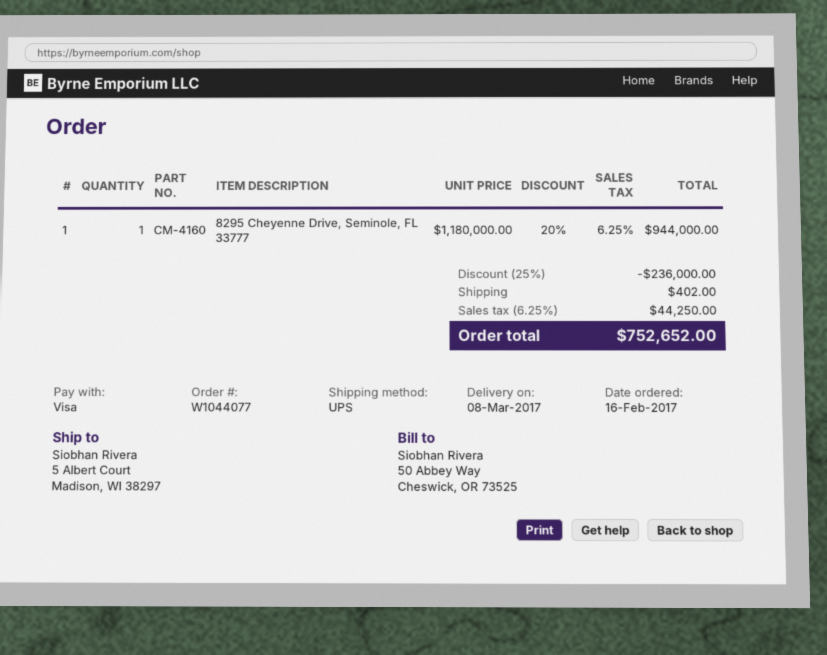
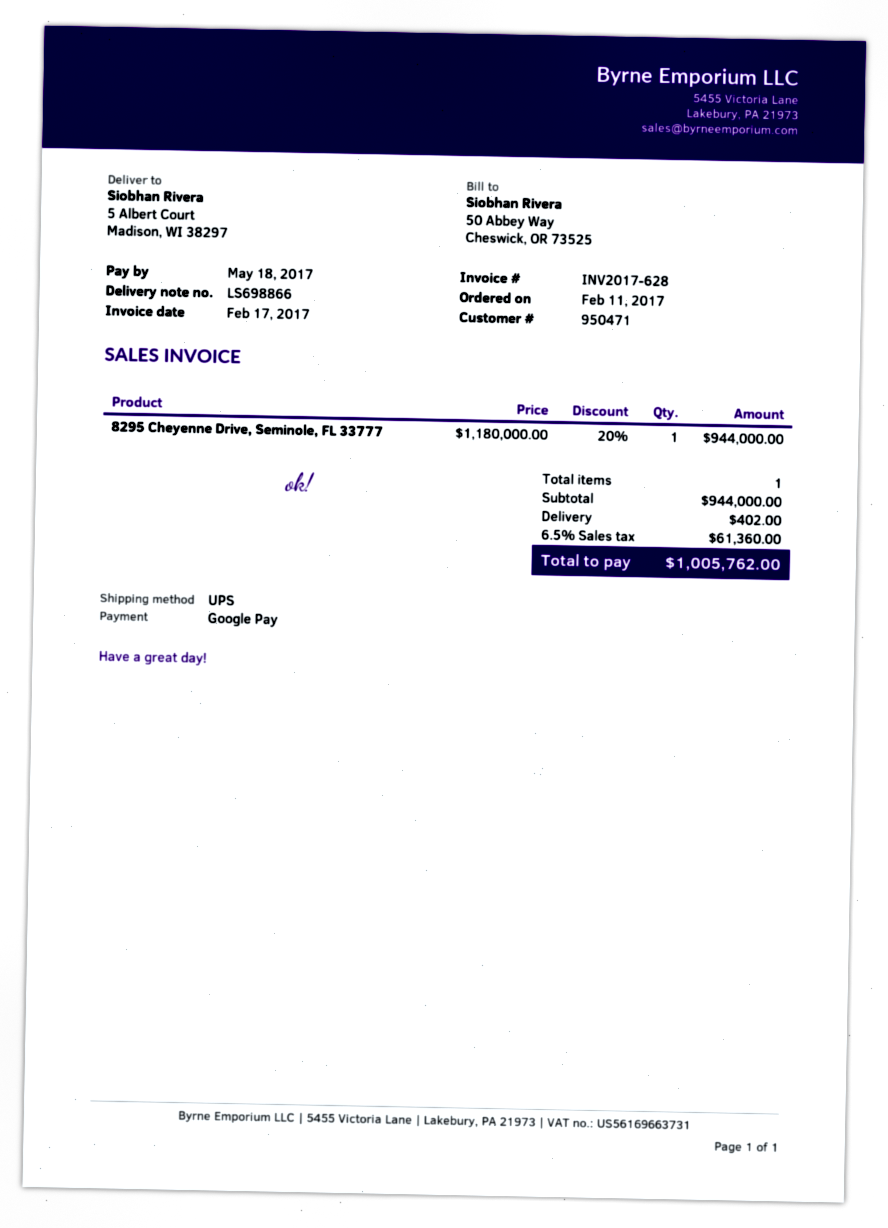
order date: 2017-02-16 -> 2017-02-11
payment method: Visa -> Google Pay
discount: 25% = 236000.00 -> none
tax: 6.25% = 44250.00 -> 6.5% = 61360.00
total: 752652.00 -> 1005762.00

